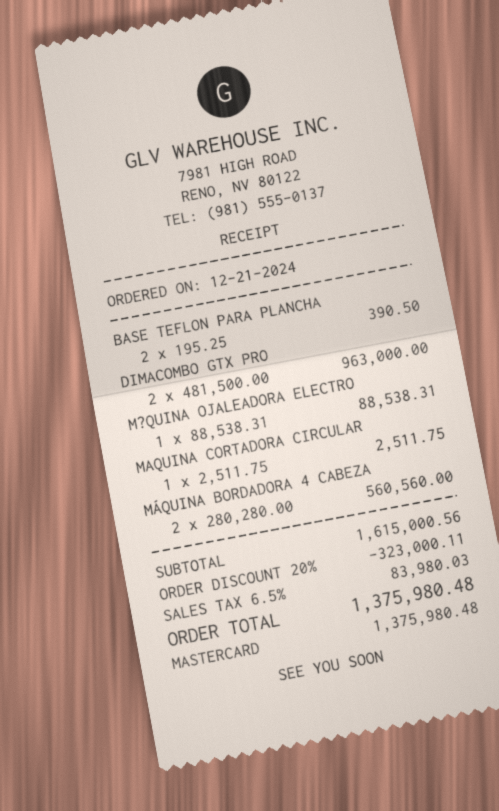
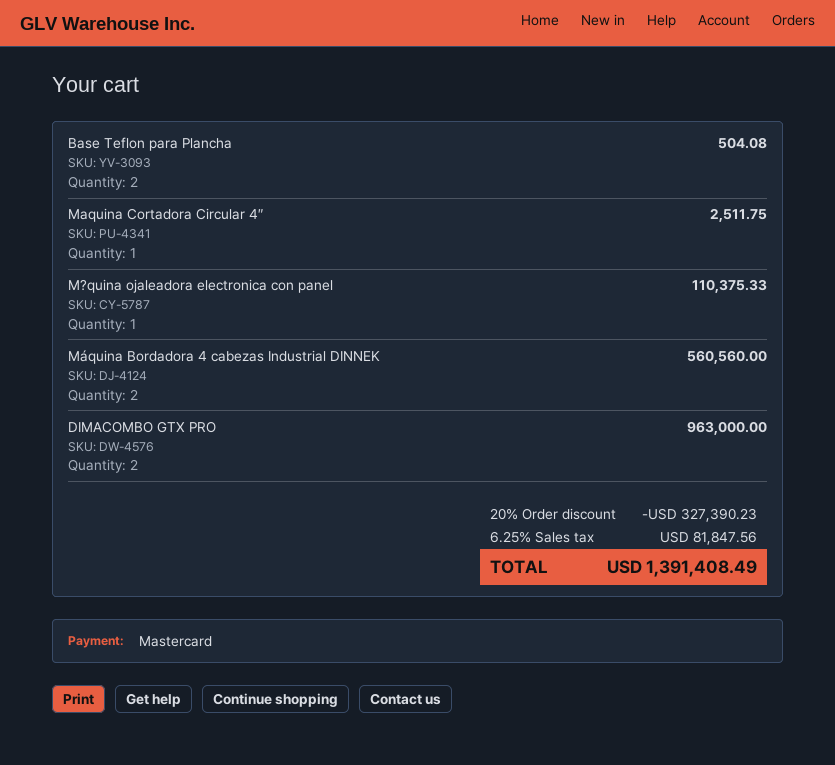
BASE TEFLON PARA PLANCHA: 2 for 390.50 -> 2 for 504.08
M?QUINA OJALEADORA ELECTRO: 1 for 88538.31 -> 1 for 110375.33
discount: 20% = 323000.11 -> 20% = 327390.23
tax: 6.5% = 83980.03 -> 6.25% = 81847.56
total: 1375980.48 -> 1391408.49

